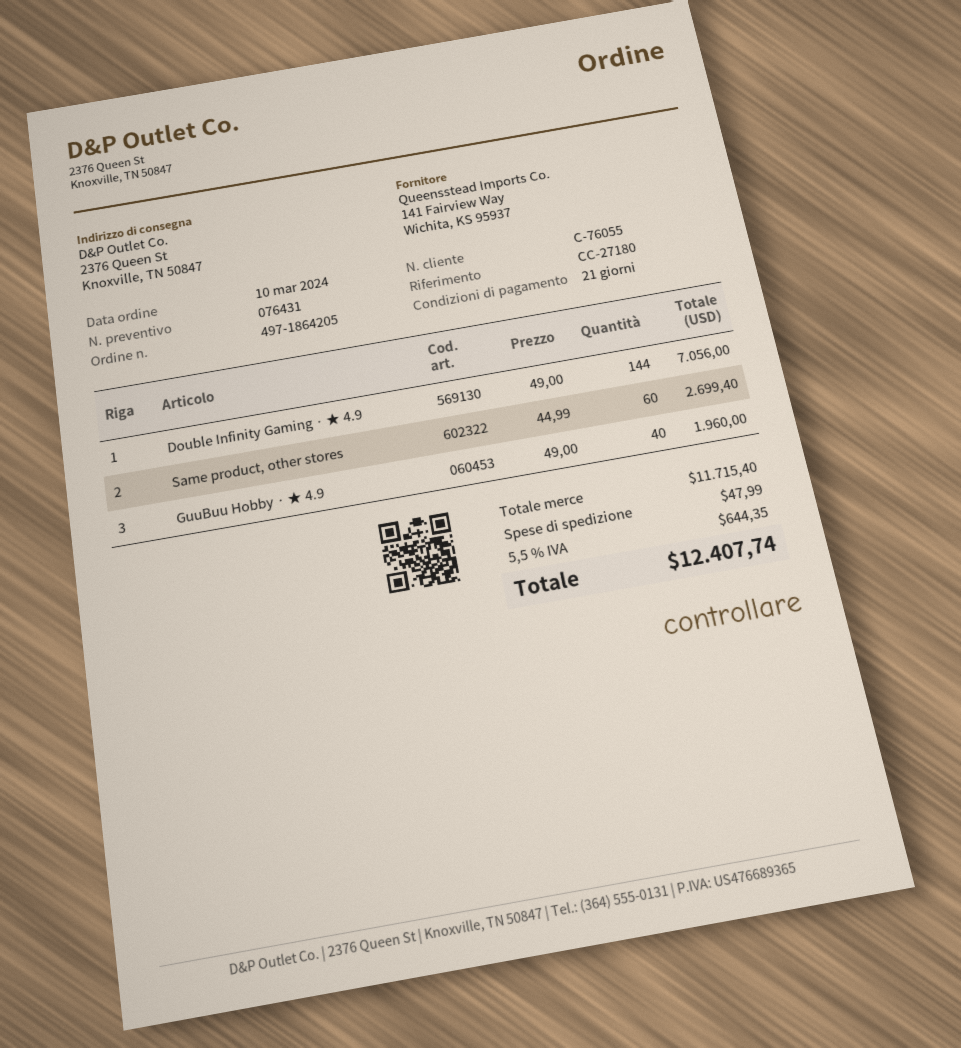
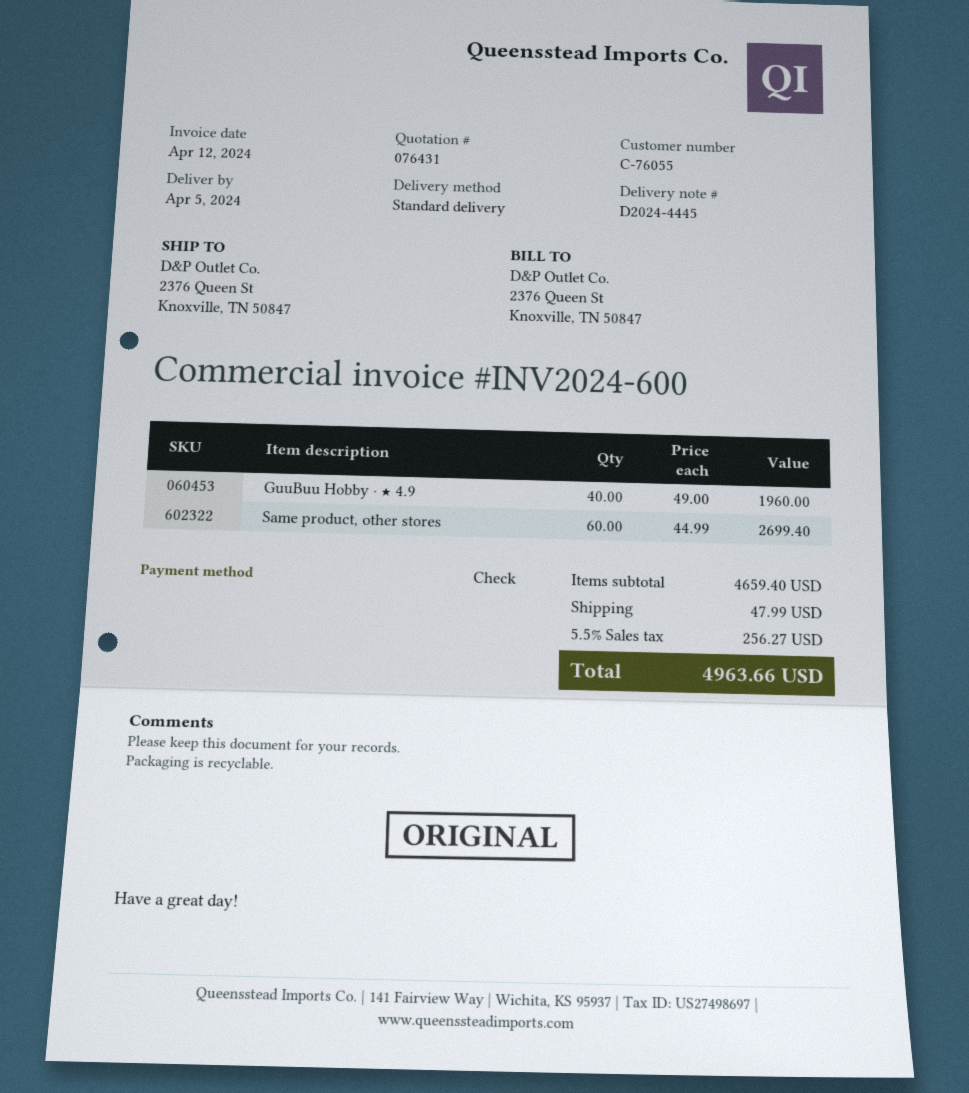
Double Infinity Gaming · ★ 4.9: 144 x 49.00 = 7056.00 -> none
subtotal: 11715.40 -> 4659.40
tax: 5.5% = 644.35 -> 5.5% = 256.27
total: 12407.74 -> 4963.66

